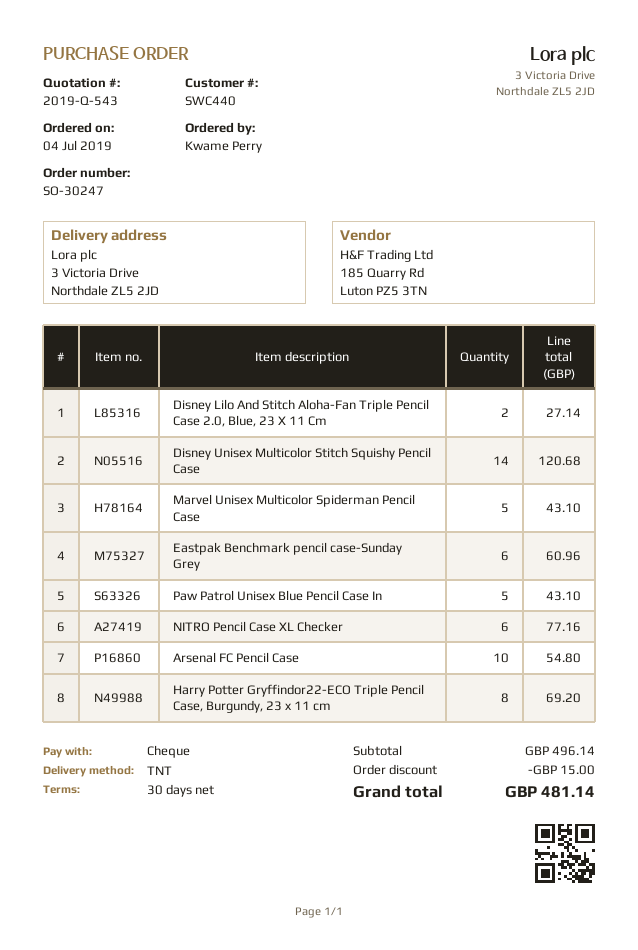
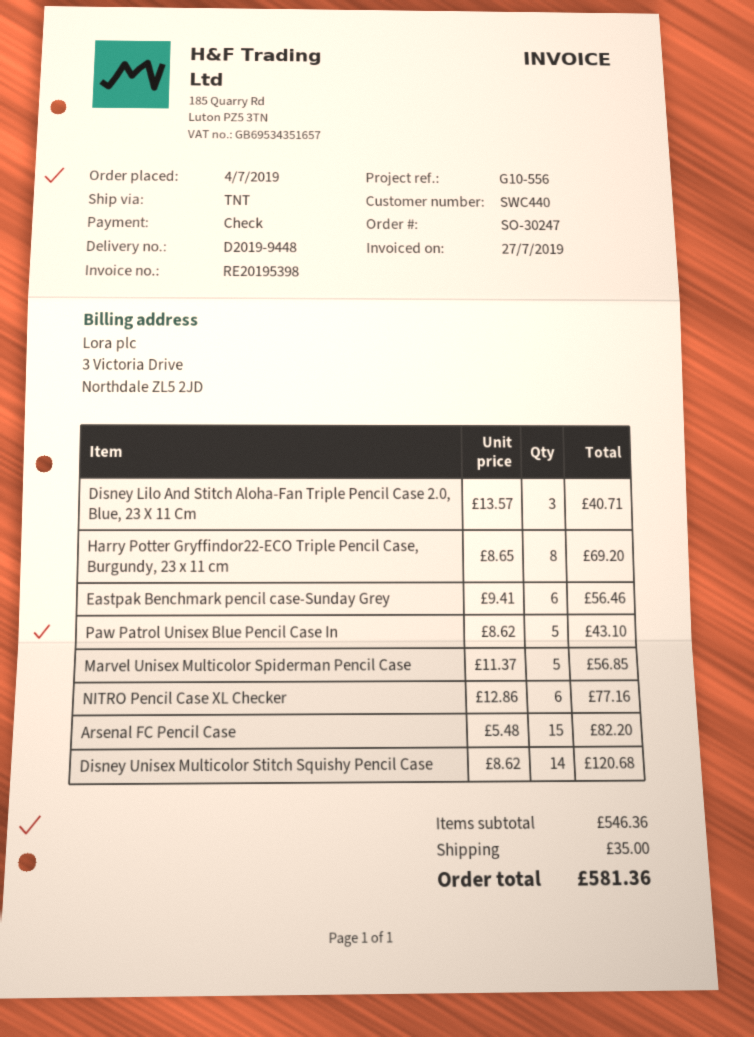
Disney Lilo And Stitch Aloha-Fan Triple Pencil Case 2.0, Blue, 23 X 11 Cm: 2 for 27.14 -> 3 for 40.71
Marvel Unisex Multicolor Spiderman Pencil Case: 5 for 43.10 -> 5 for 56.85
Eastpak Benchmark pencil case-Sunday Grey: 6 for 60.96 -> 6 for 56.46
Arsenal FC Pencil Case: 10 for 54.80 -> 15 for 82.20
subtotal: 496.14 -> 546.36
discount: 15.00 -> none
shipping: none -> 35.00
total: 481.14 -> 581.36

